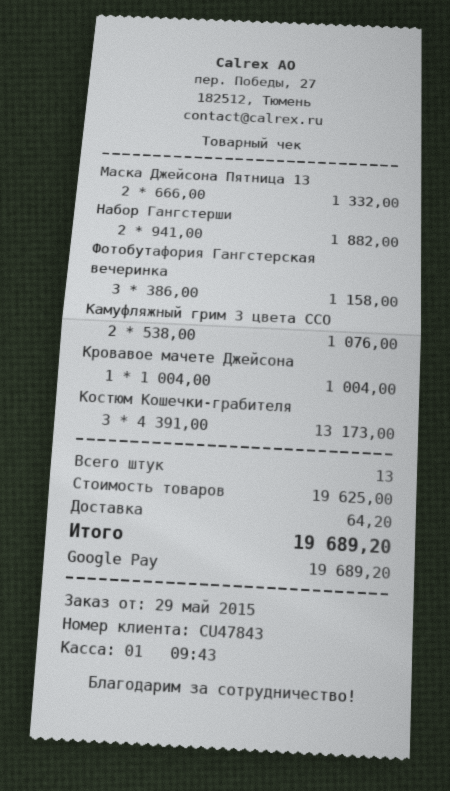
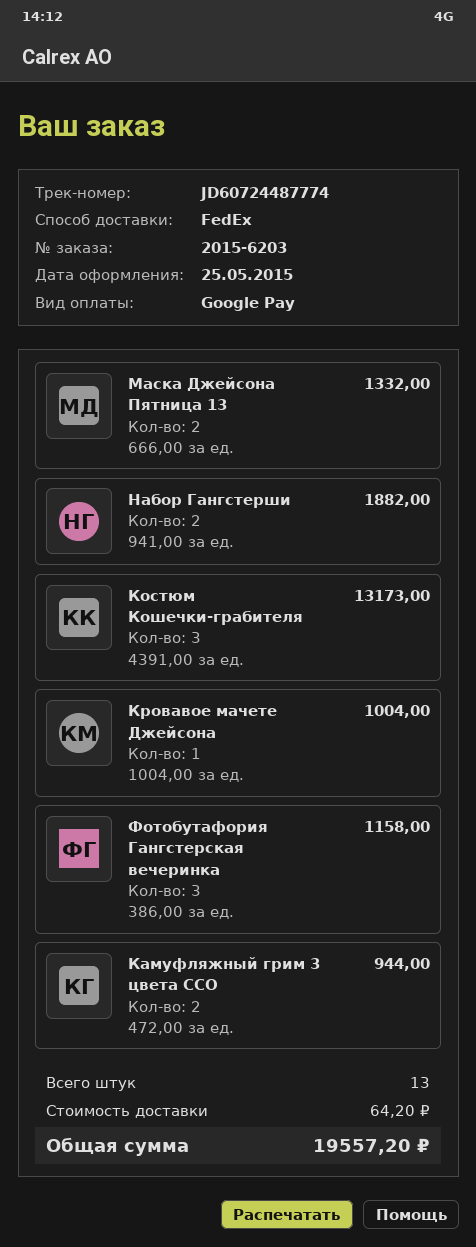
order date: 2015-05-29 -> 2015-05-25
Камуфляжный грим 3 цвета ССО: 2 x 538.00 = 1076.00 -> 2 x 472.00 = 944.00
total: 19689.20 -> 19557.20

